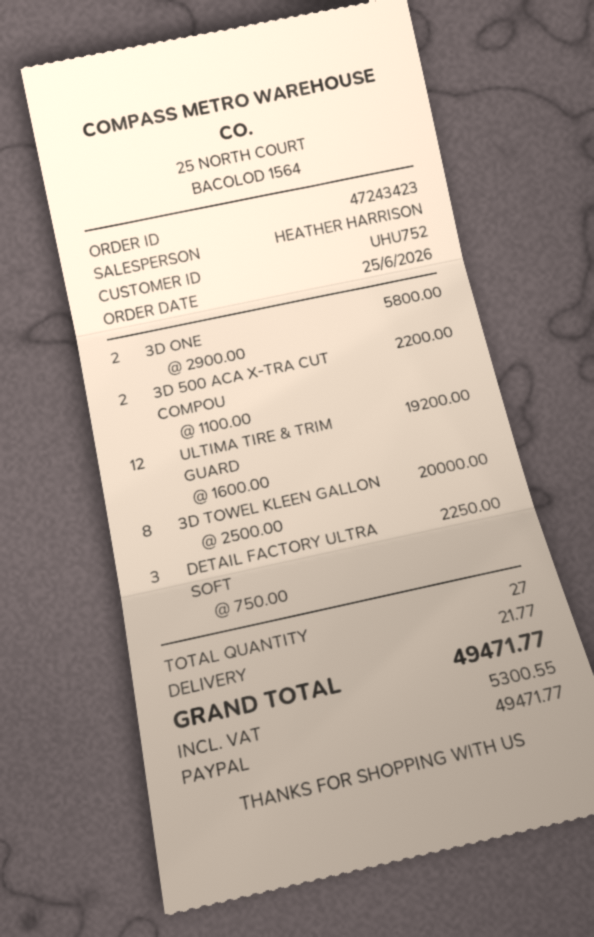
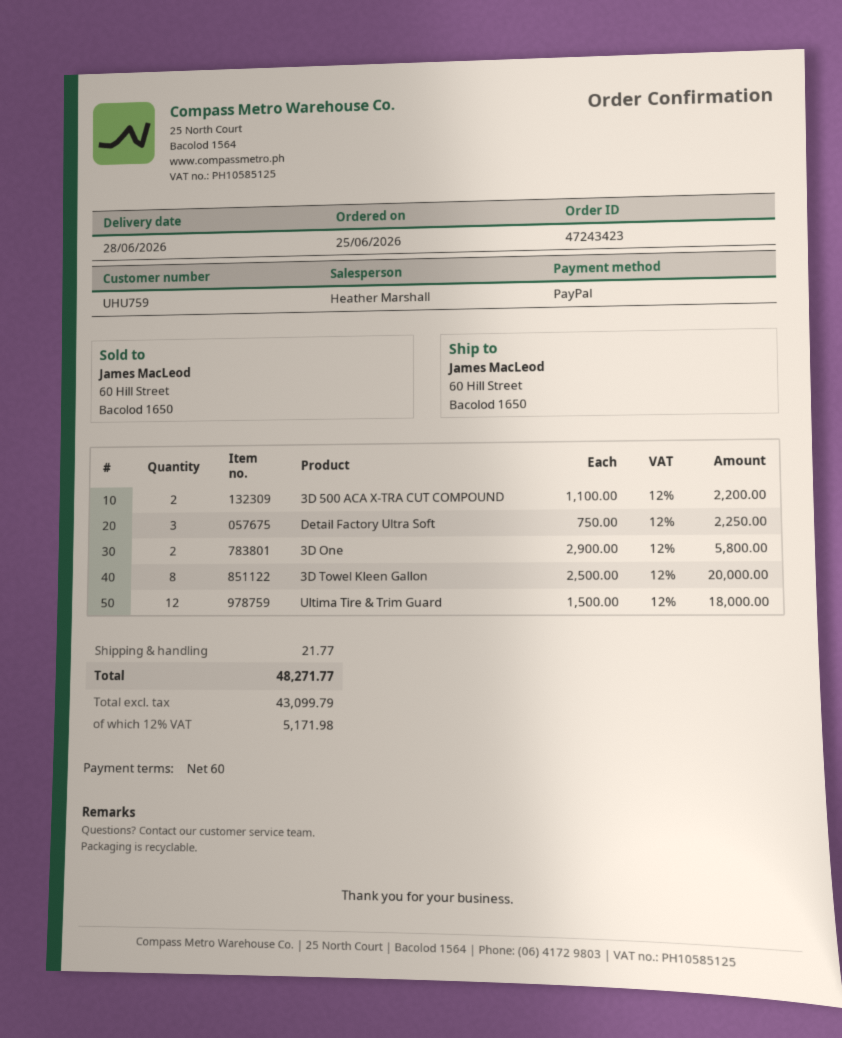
customer number: UHU752 -> UHU759
sales rep: HEATHER HARRISON -> Heather Marshall
ULTIMA TIRE & TRIM GUARD: 12 x 1600.00 = 19200.00 -> 12 x 1500.00 = 18000.00
tax: 5300.55 -> 5171.98
total: 49471.77 -> 48271.77

